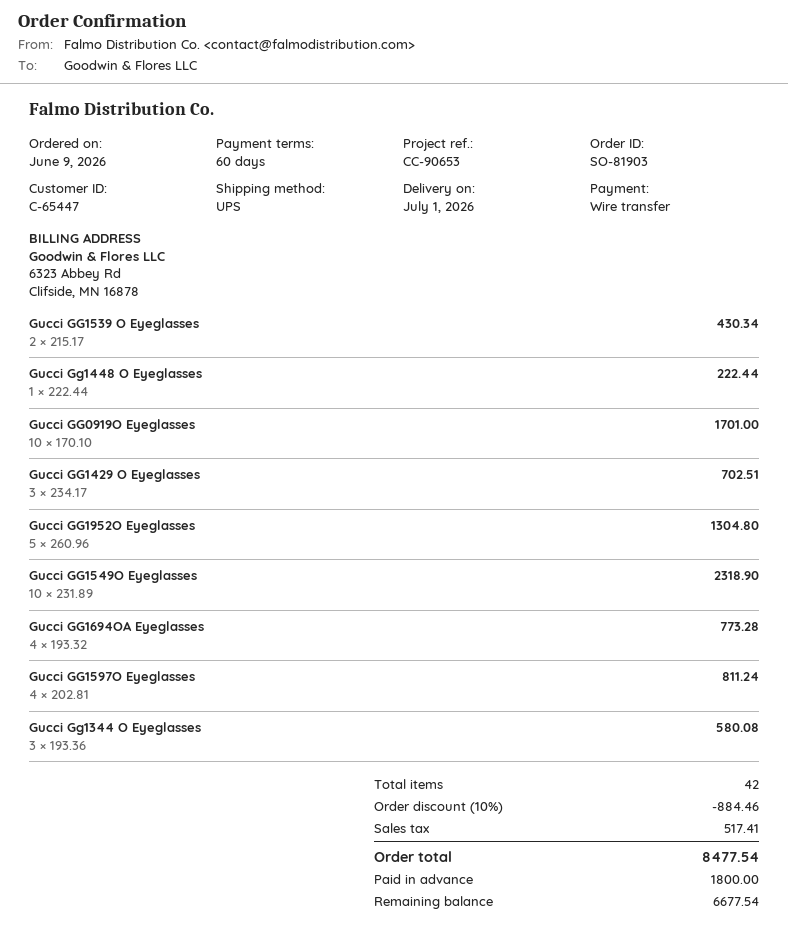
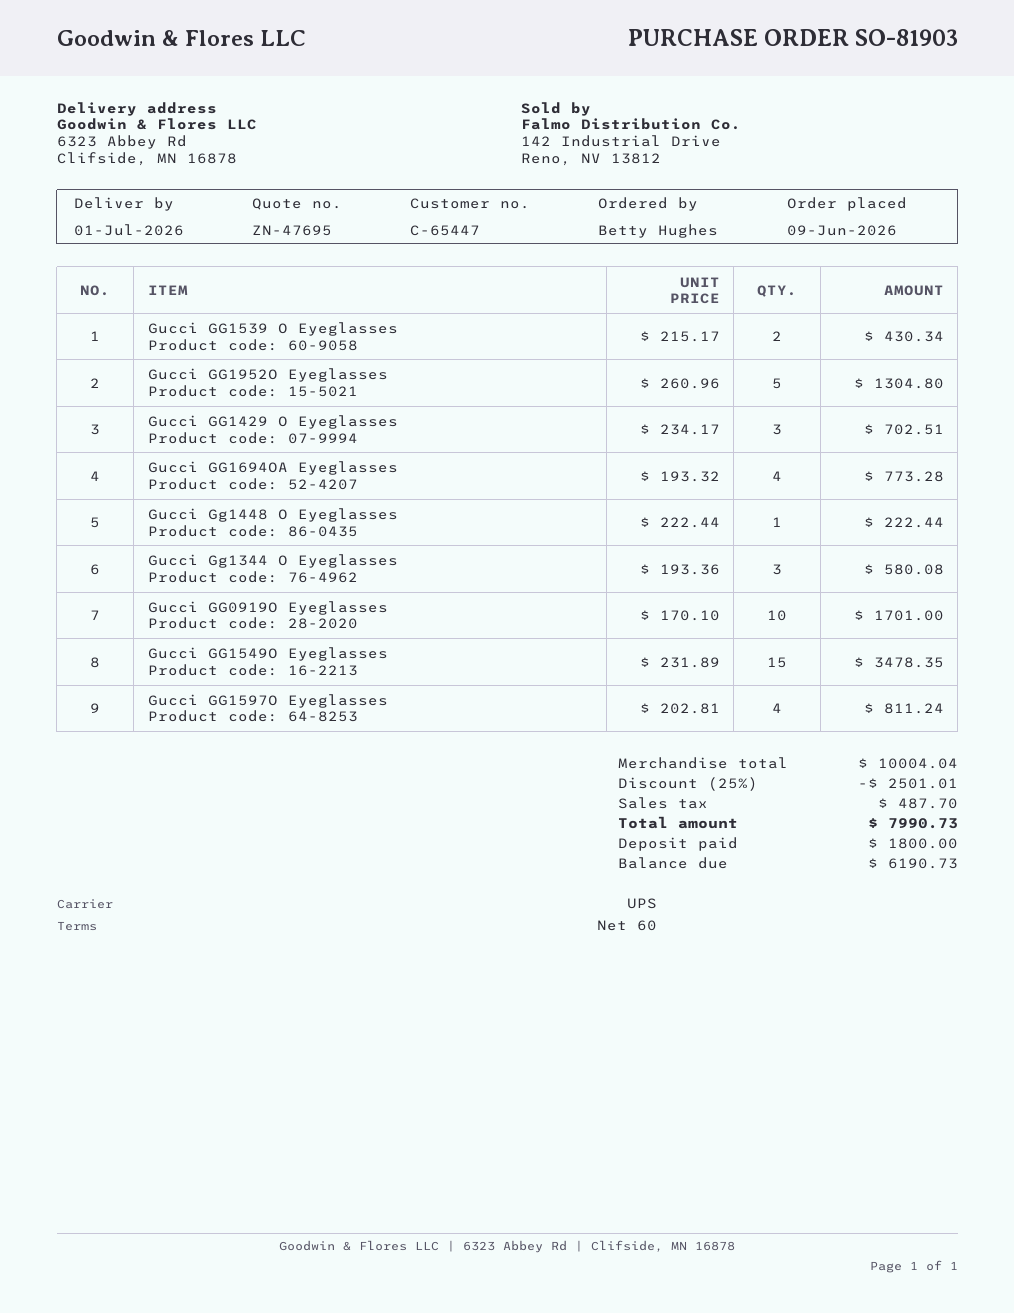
Gucci GG1549O Eyeglasses: 10 x 231.89 = 2318.90 -> 15 x 231.89 = 3478.35
discount: 10% = 884.46 -> 25% = 2501.01
tax: 517.41 -> 487.70
total: 8477.54 -> 7990.73
balance: 6677.54 -> 6190.73

